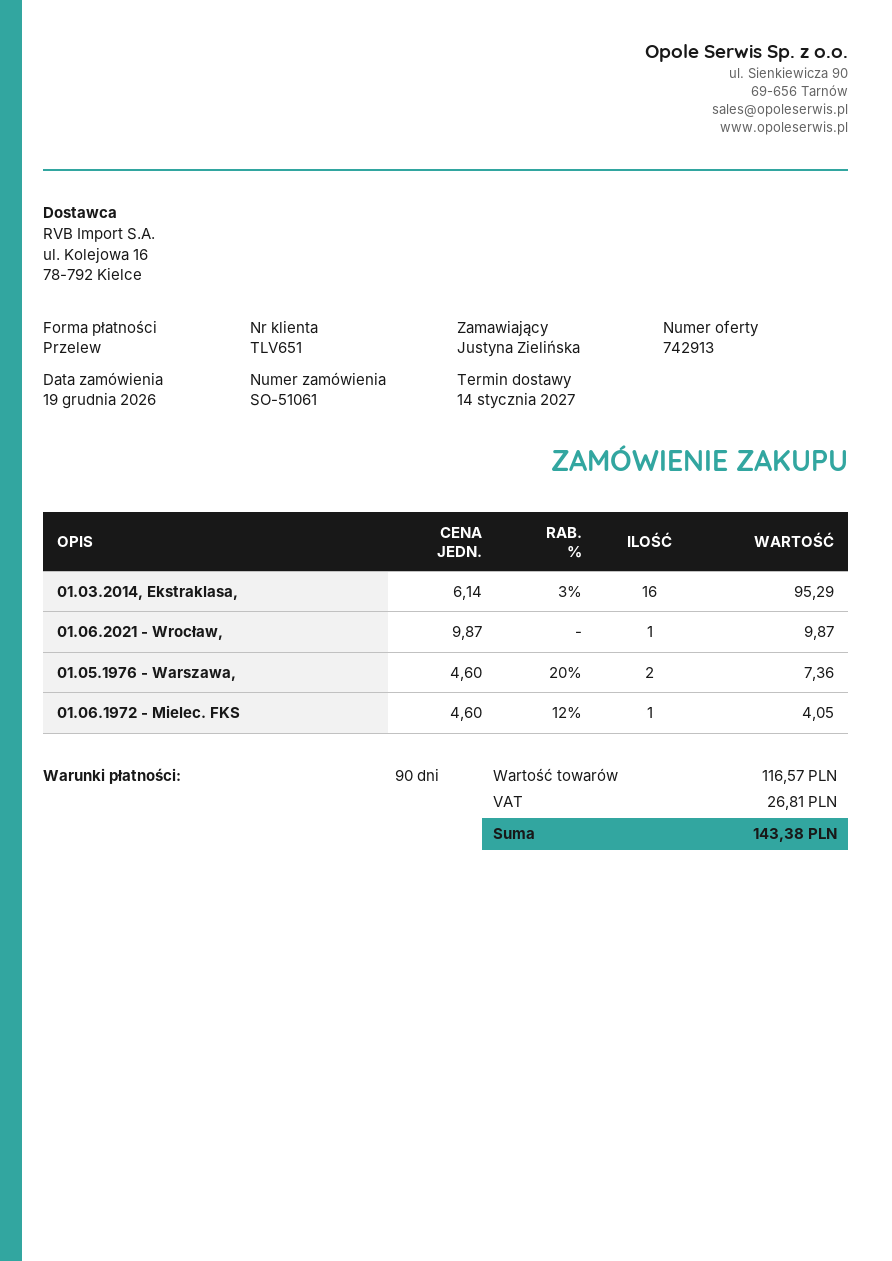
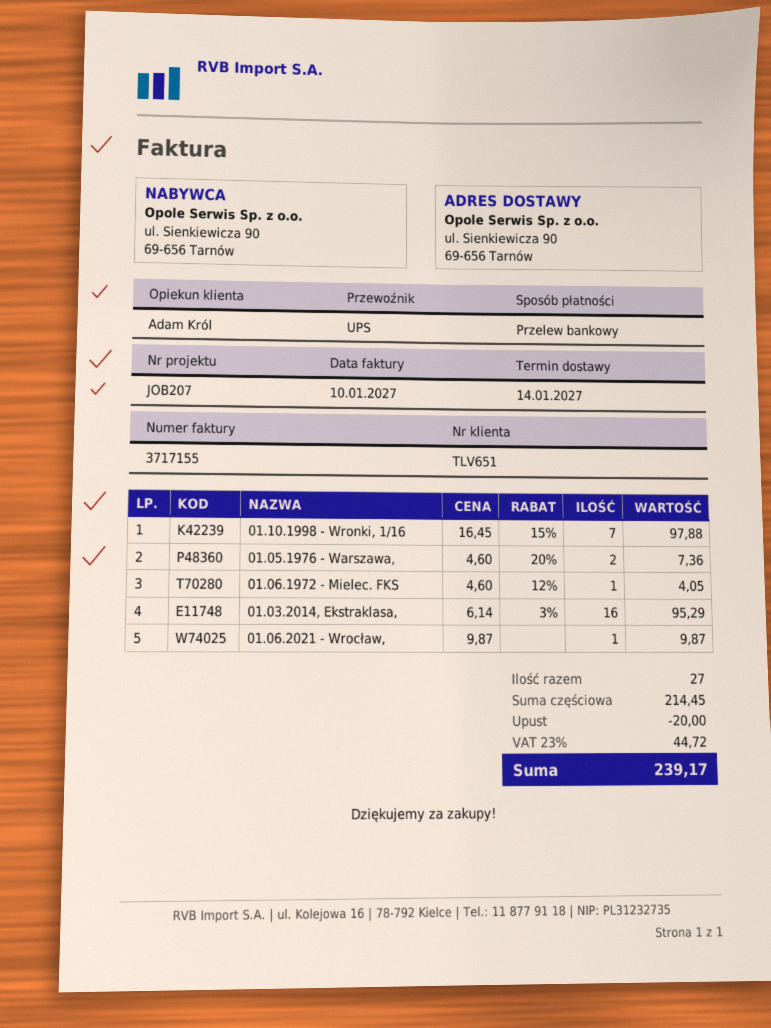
01.10.1998 - Wronki, 1/16: none -> 7 x 16.45 - 15% = 97.88
subtotal: 116.57 -> 214.45
discount: none -> 20.00
tax: 26.81 -> 44.72
total: 143.38 -> 239.17

